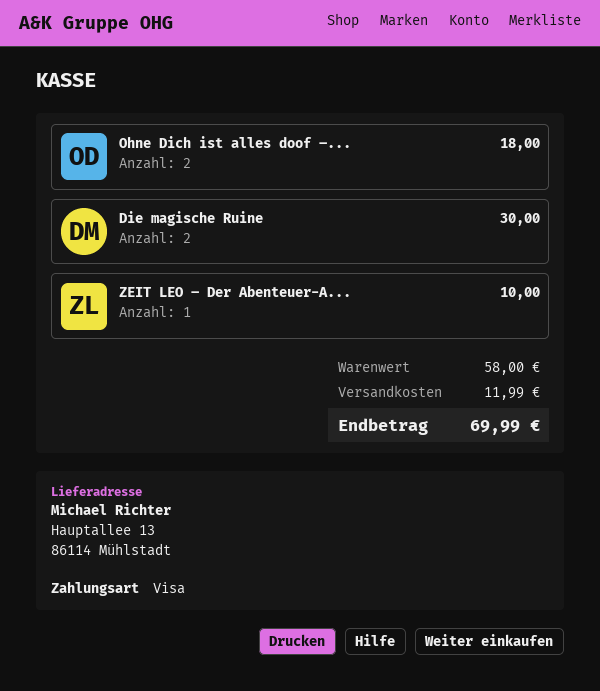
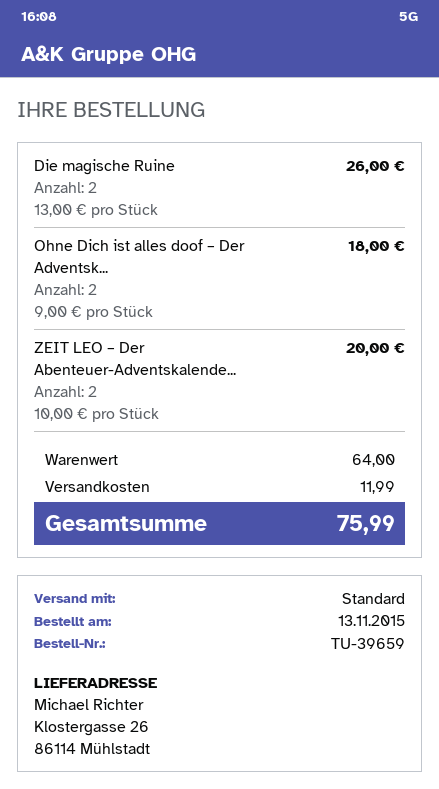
ship to: Hauptallee 13, 86114 Mühlstadt -> Klostergasse 26, 86114 Mühlstadt
Die magische Ruine: 2 for 30.00 -> 2 for 26.00
ZEIT LEO – Der Abenteuer-A...: 1 for 10.00 -> 2 for 20.00
subtotal: 58.00 -> 64.00
total: 69.99 -> 75.99

